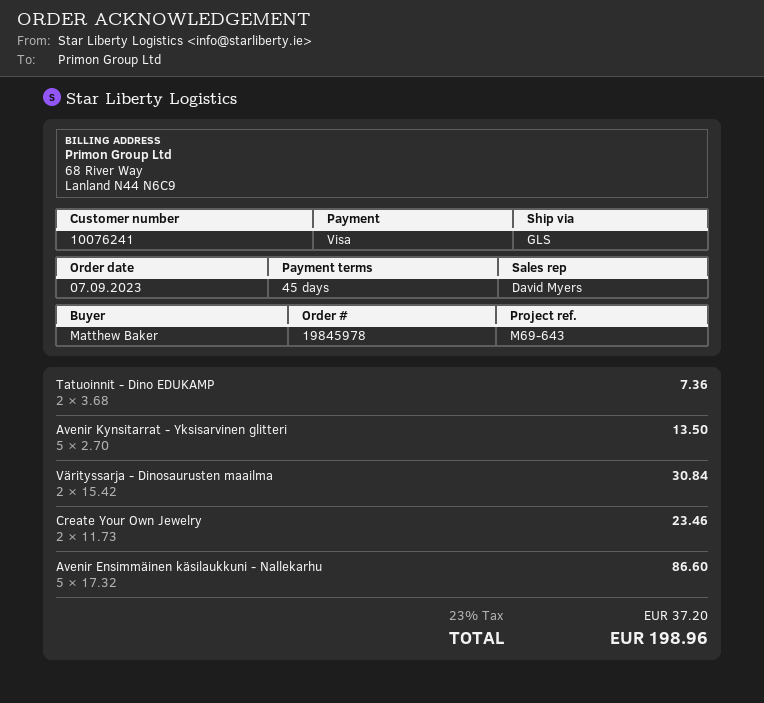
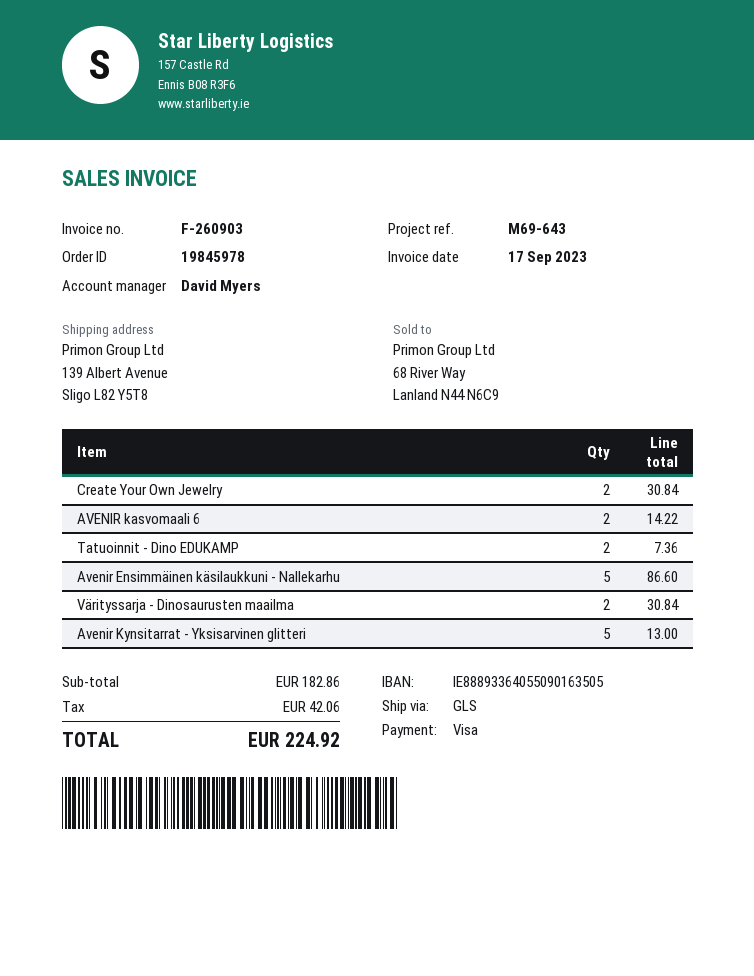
Avenir Kynsitarrat - Yksisarvinen glitteri: 5 for 13.50 -> 5 for 13.00
Create Your Own Jewelry: 2 for 23.46 -> 2 for 30.84
AVENIR kasvomaali 6: none -> 2 for 14.22
tax: 37.20 -> 42.06
total: 198.96 -> 224.92

